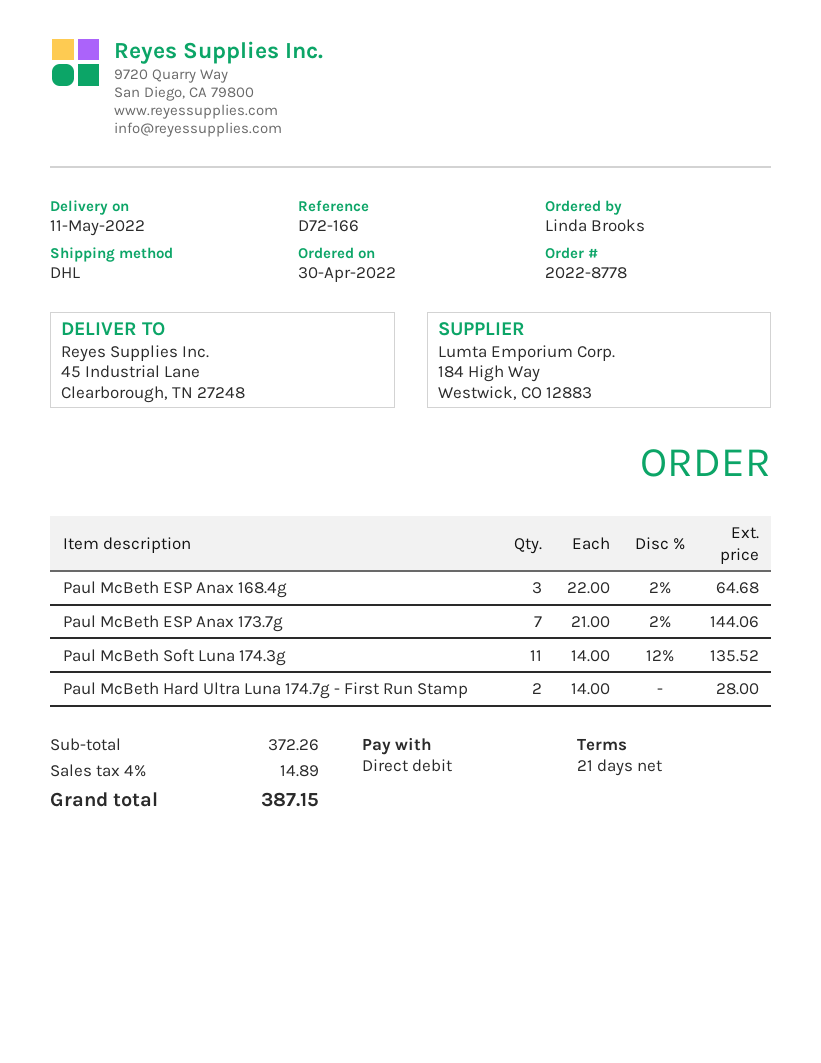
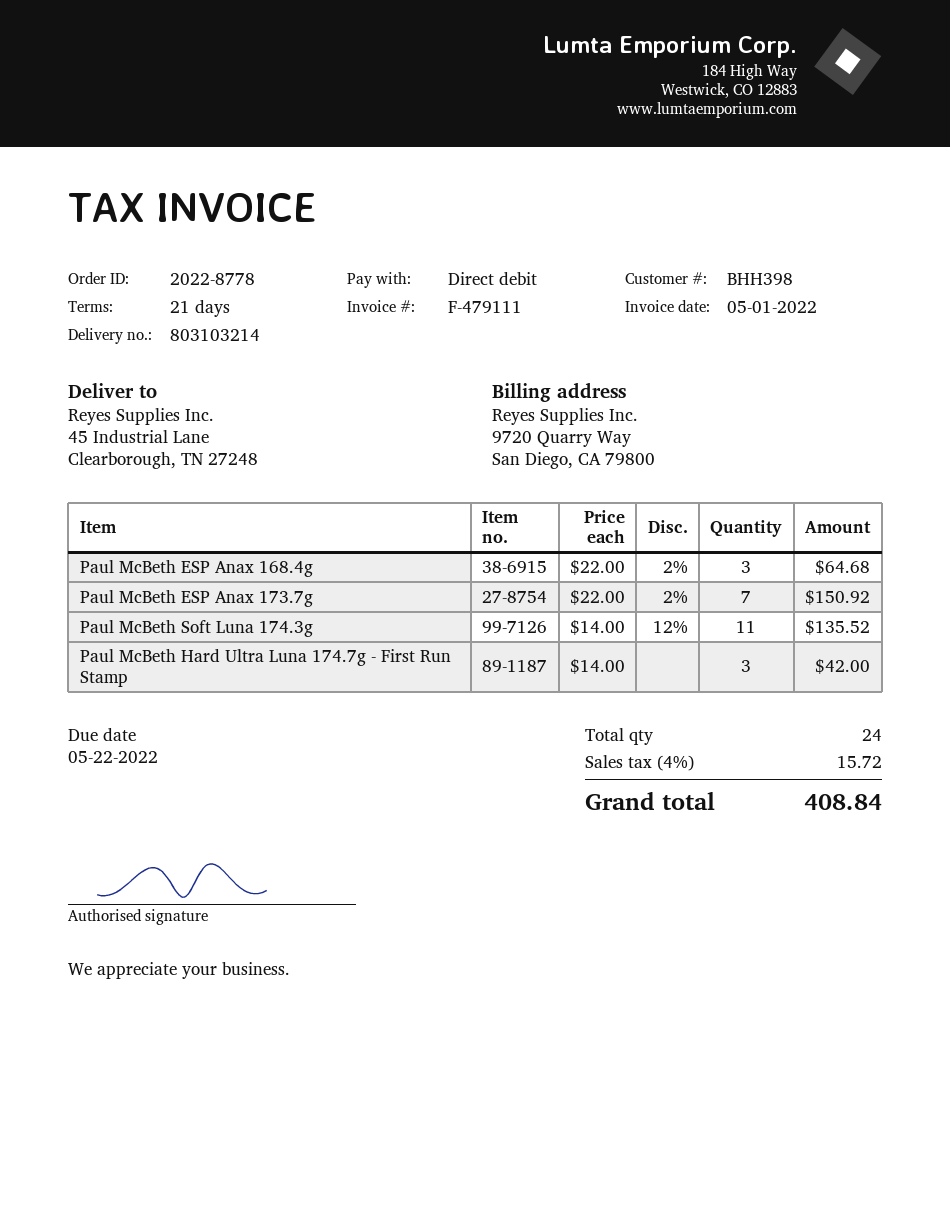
Paul McBeth ESP Anax 173.7g: 7 x 21.00 - 2% = 144.06 -> 7 x 22.00 - 2% = 150.92
Paul McBeth Hard Ultra Luna 174.7g - First Run Stamp: 2 x 14.00 = 28.00 -> 3 x 14.00 = 42.00
tax: 4% = 14.89 -> 4% = 15.72
total: 387.15 -> 408.84

